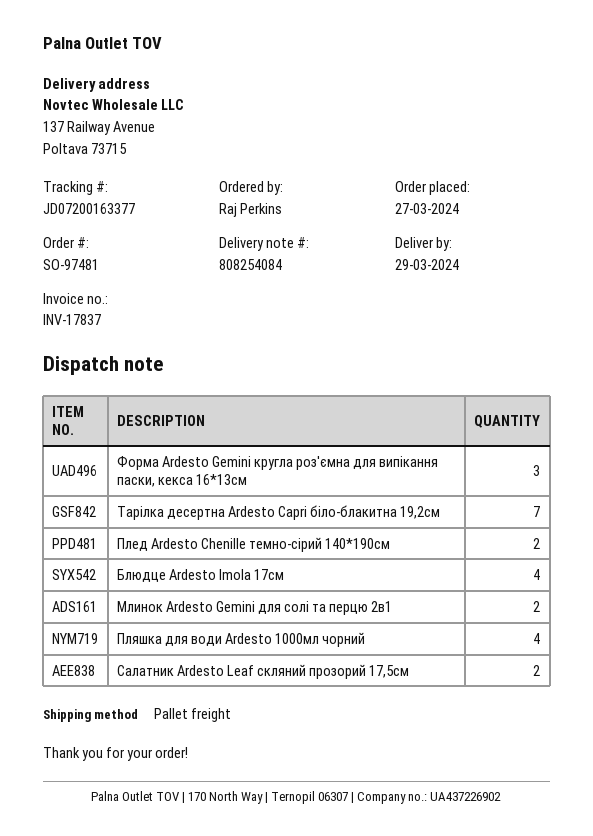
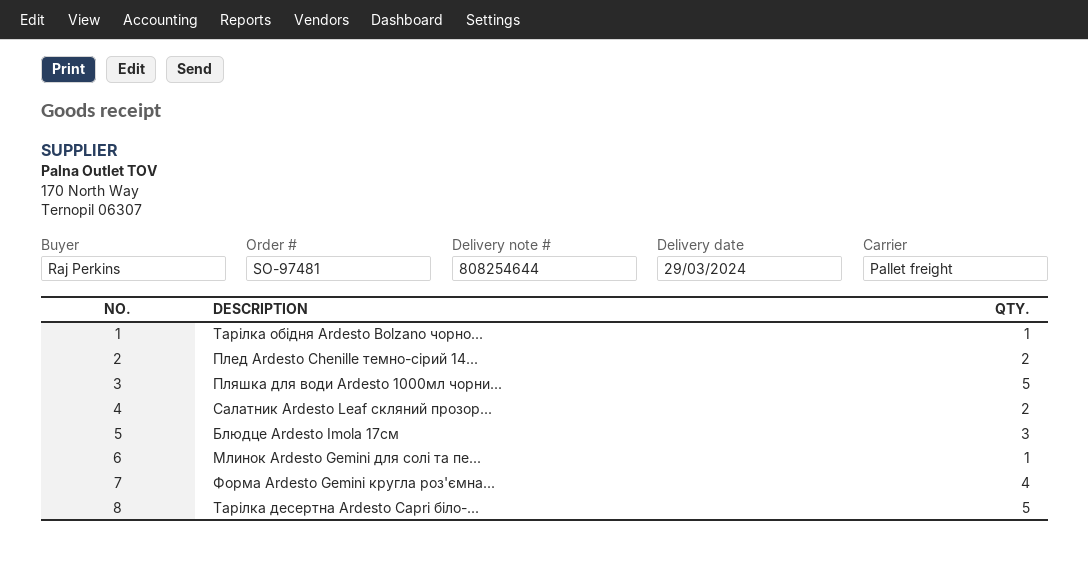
delivery note number: 808254084 -> 808254644
Форма Ardesto Gemini кругла роз'ємна для випікання паски, кекса 16*13см: 3 -> 4
Тарілка десертна Ardesto Capri біло-блакитна 19,2см: 7 -> 5
Блюдце Ardesto Imola 17см: 4 -> 3
Млинок Ardesto Gemini для солі та перцю 2в1: 2 -> 1
Пляшка для води Ardesto 1000мл чорний: 4 -> 5
Тарілка обідня Ardesto Bolzano чорно...: none -> 1

